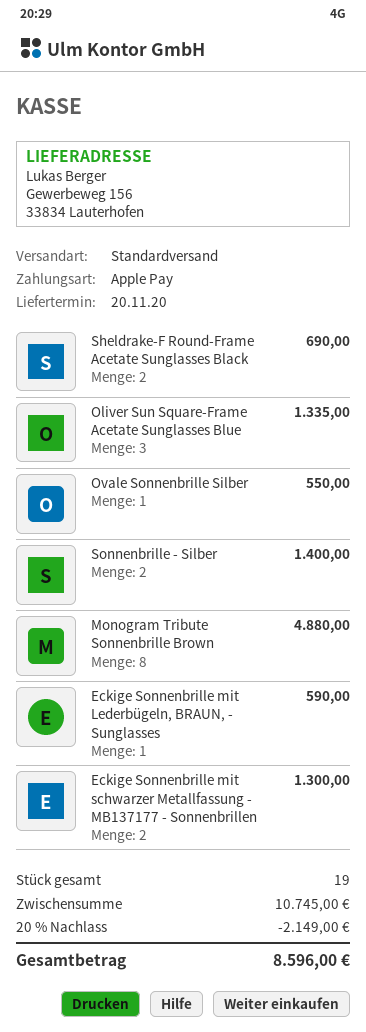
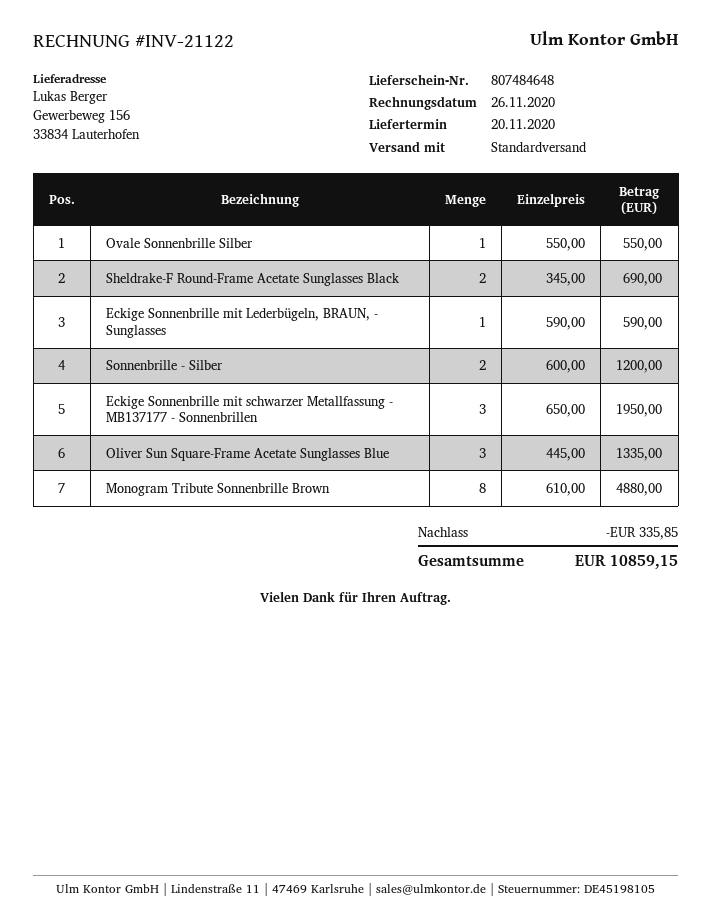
Sonnenbrille - Silber: 2 for 1400.00 -> 2 for 1200.00
Eckige Sonnenbrille mit schwarzer Metallfassung - MB137177 - Sonnenbrillen: 2 for 1300.00 -> 3 for 1950.00
discount: 2149.00 -> 335.85
total: 8596.00 -> 10859.15

